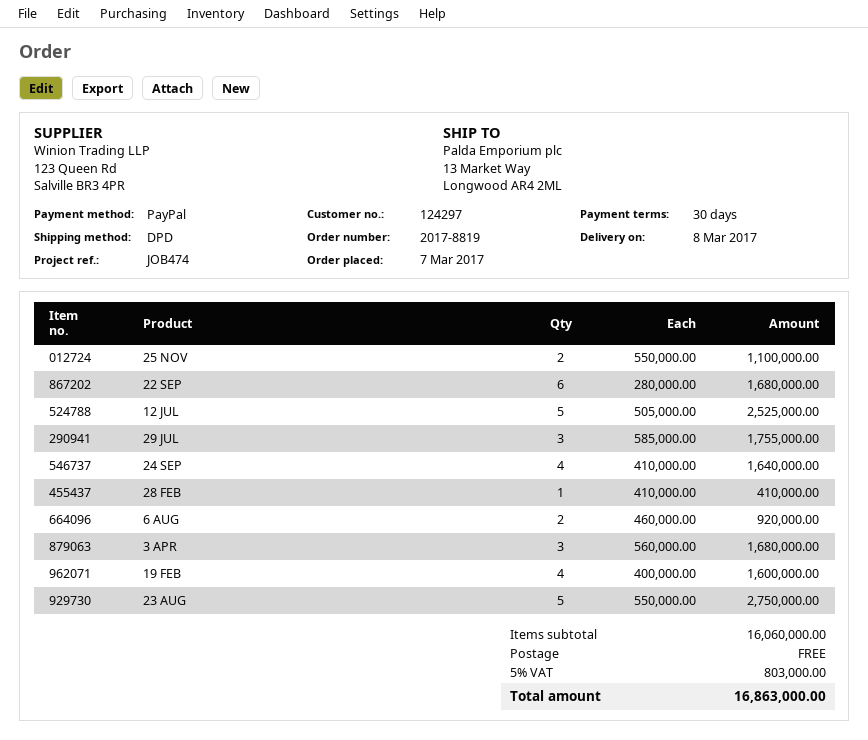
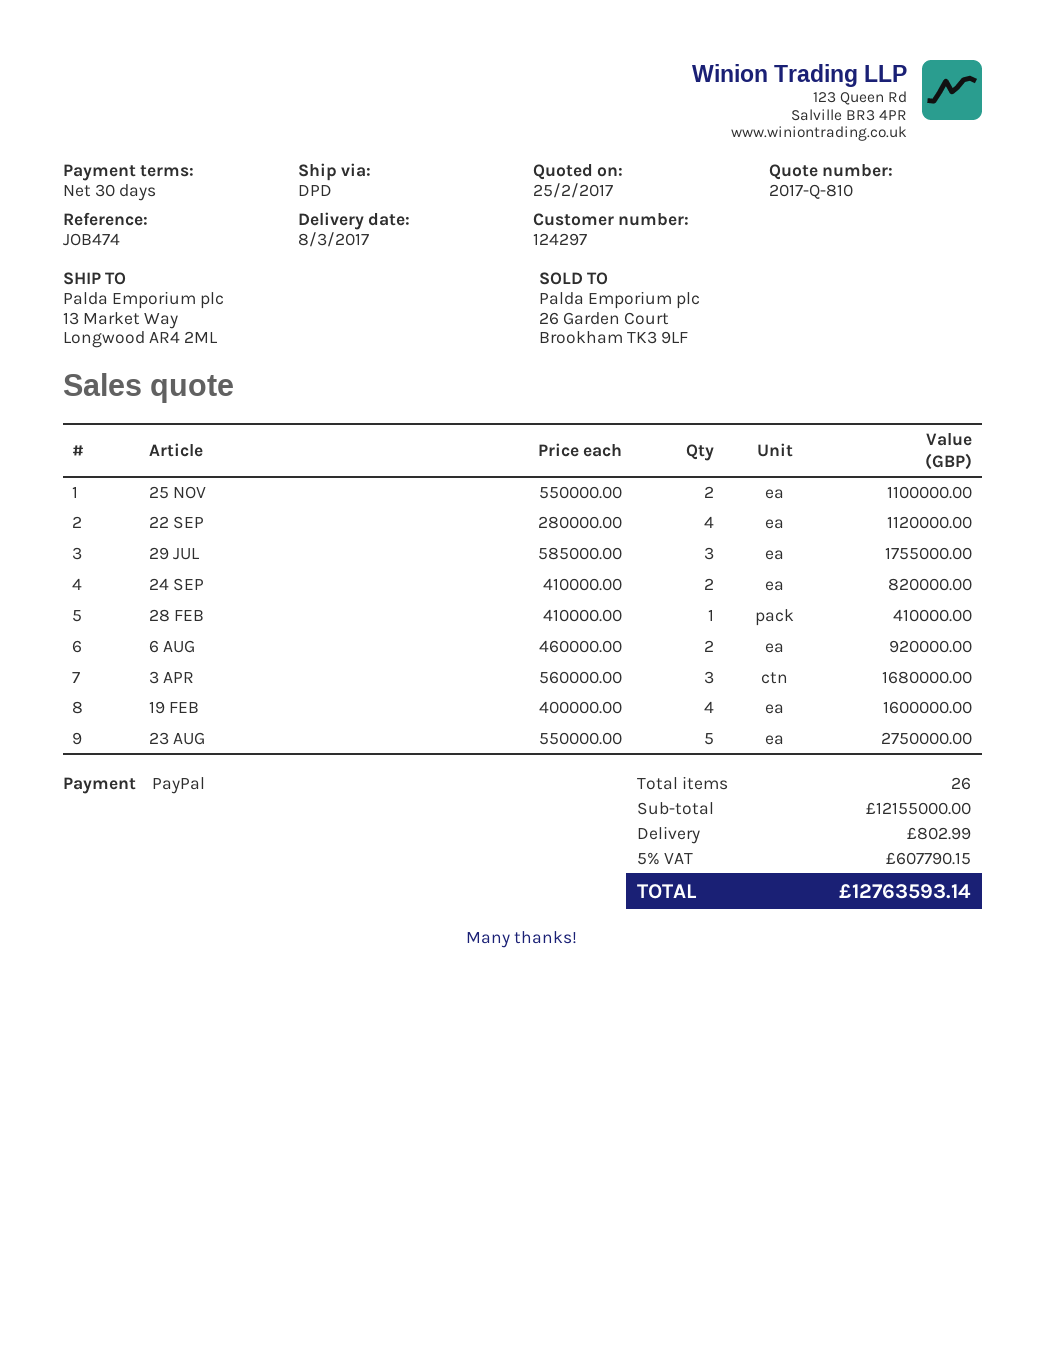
22 SEP: 6 x 280000.00 = 1680000.00 -> 4 x 280000.00 = 1120000.00
12 JUL: 5 x 505000.00 = 2525000.00 -> none
24 SEP: 4 x 410000.00 = 1640000.00 -> 2 x 410000.00 = 820000.00
subtotal: 16060000.00 -> 12155000.00
shipping: 0.00 -> 802.99
tax: 5% = 803000.00 -> 5% = 607790.15
total: 16863000.00 -> 12763593.14

